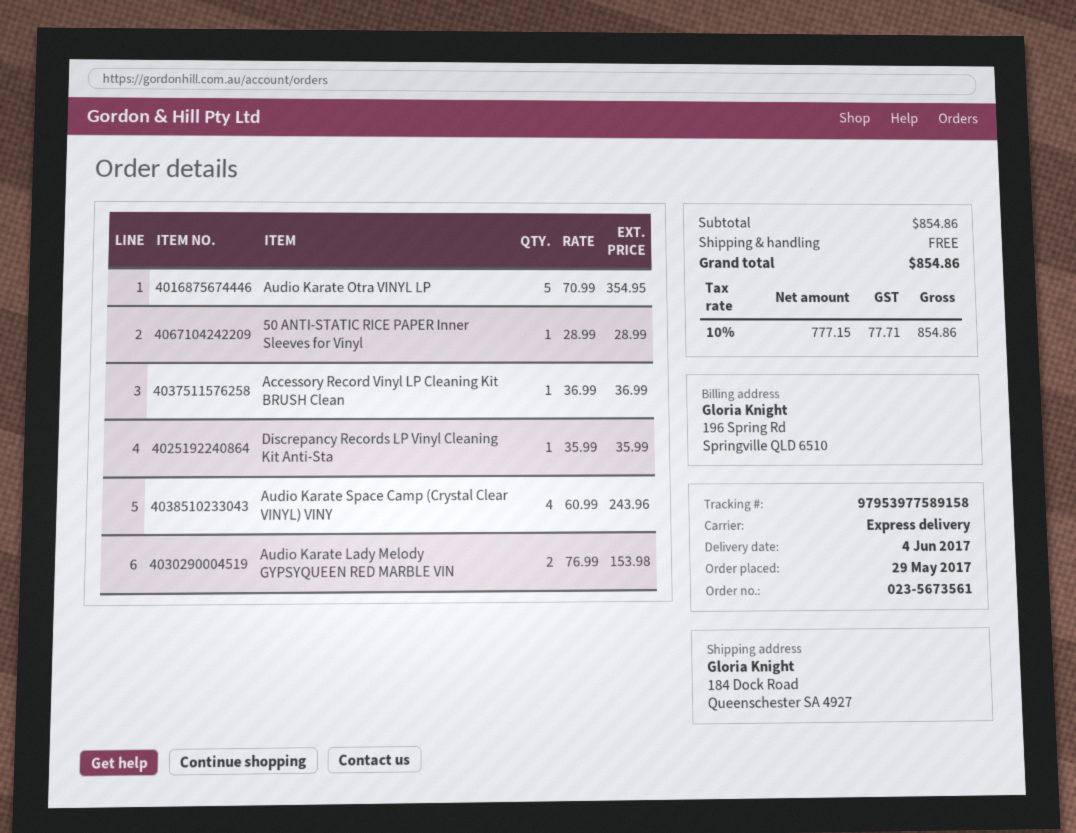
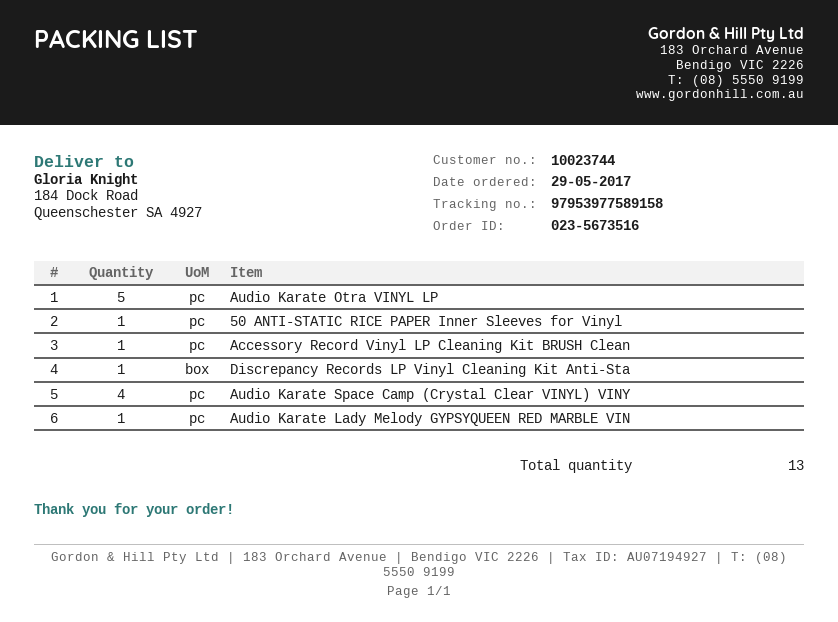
order number: 023-5673561 -> 023-5673516
Audio Karate Lady Melody GYPSYQUEEN RED MARBLE VIN: 2 -> 1

